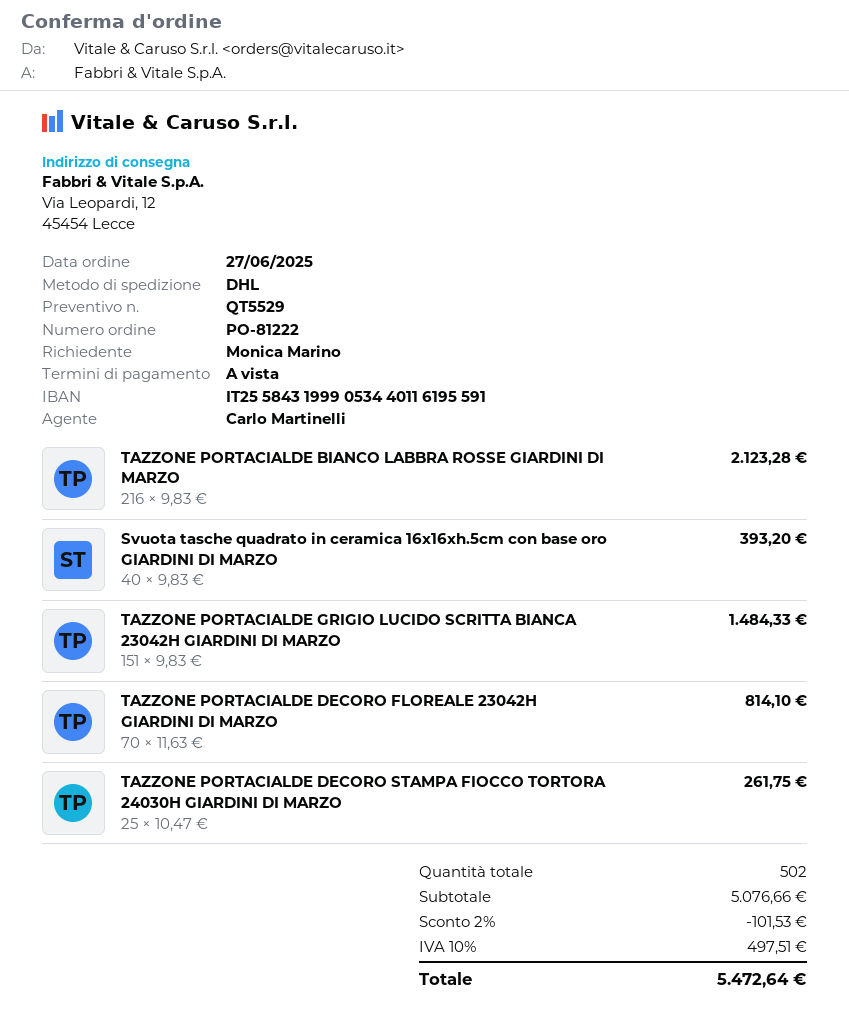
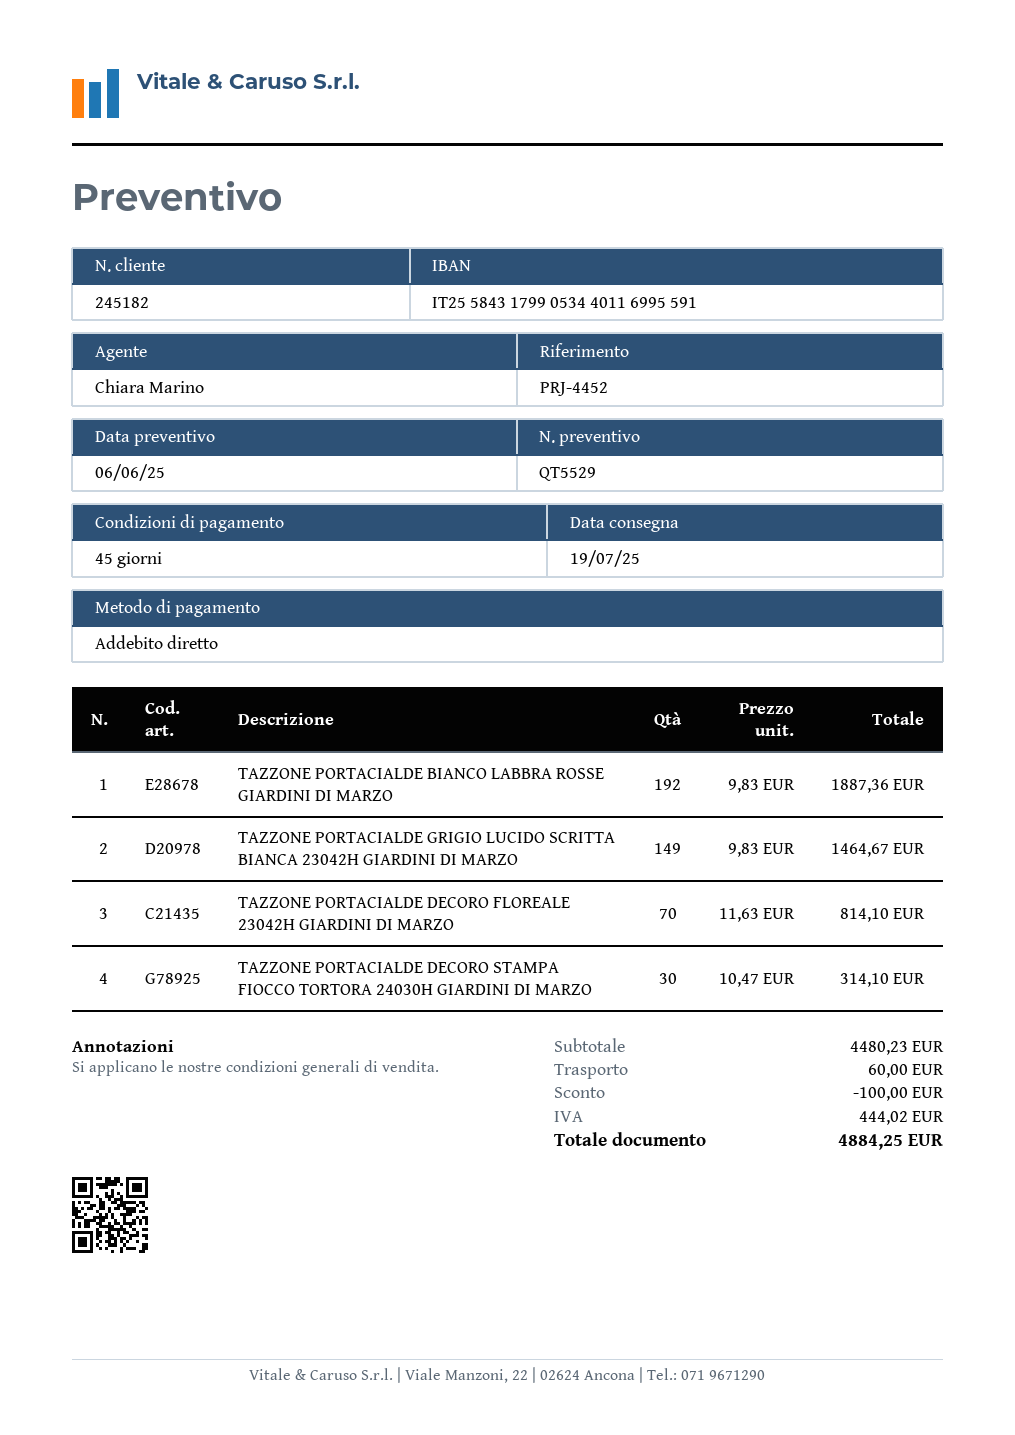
payment terms: on receipt -> 45 days
sales rep: Carlo Martinelli -> Chiara Marino
bank account: IT2558431999053440116195591 -> IT2558431799053440116995591
TAZZONE PORTACIALDE BIANCO LABBRA ROSSE GIARDINI DI MARZO: 216 x 9.83 = 2123.28 -> 192 x 9.83 = 1887.36
Svuota tasche quadrato in ceramica 16x16xh.5cm con base oro GIARDINI DI MARZO: 40 x 9.83 = 393.20 -> none
TAZZONE PORTACIALDE GRIGIO LUCIDO SCRITTA BIANCA 23042H GIARDINI DI MARZO: 151 x 9.83 = 1484.33 -> 149 x 9.83 = 1464.67
TAZZONE PORTACIALDE DECORO STAMPA FIOCCO TORTORA 24030H GIARDINI DI MARZO: 25 x 10.47 = 261.75 -> 30 x 10.47 = 314.10
subtotal: 5076.66 -> 4480.23
discount: 101.53 -> 100.00
shipping: none -> 60.00
tax: 497.51 -> 444.02
total: 5472.64 -> 4884.25

